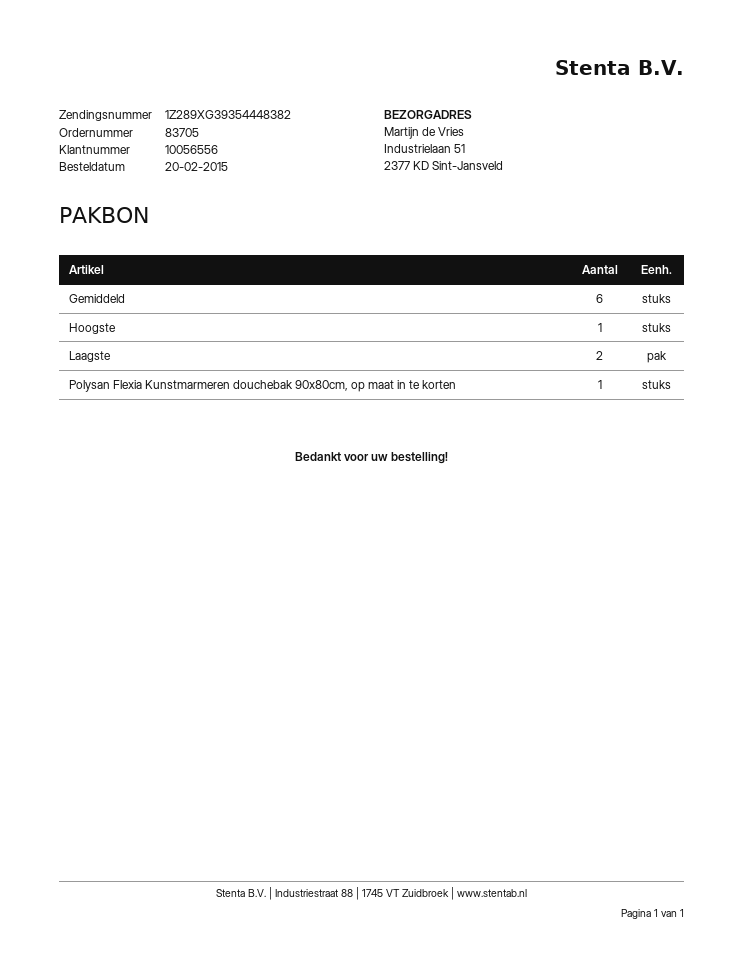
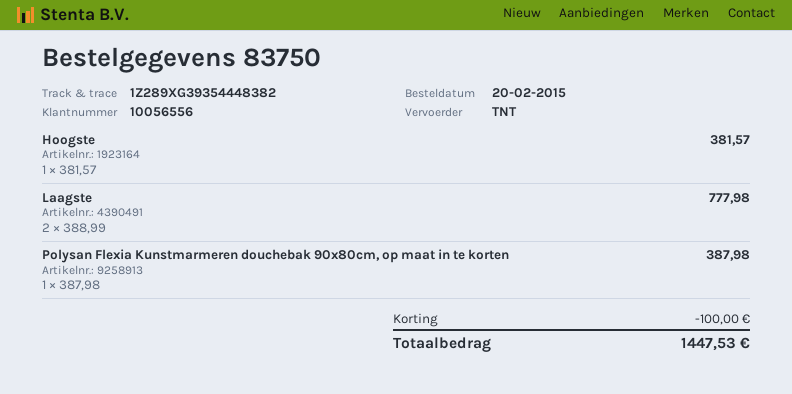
order number: 83705 -> 83750
Gemiddeld: 6 -> none

